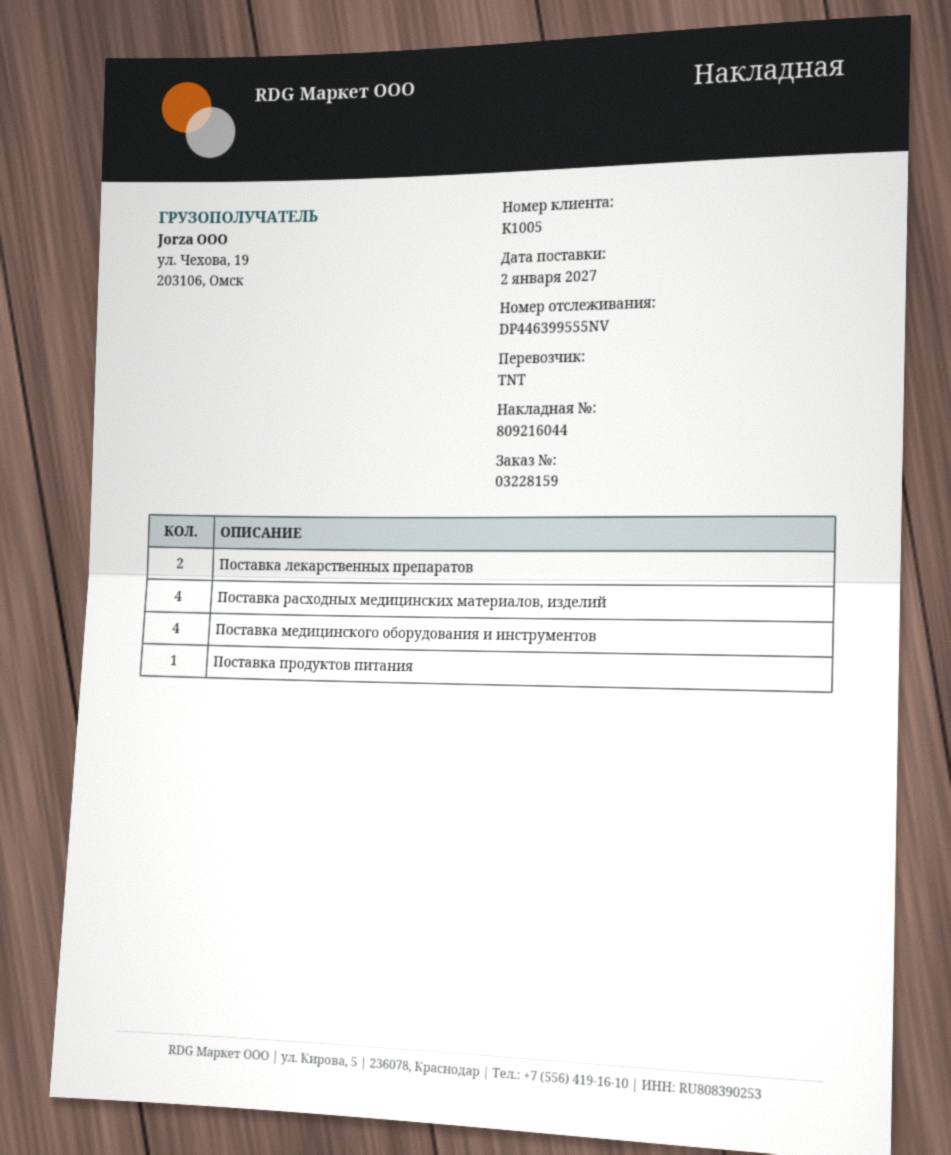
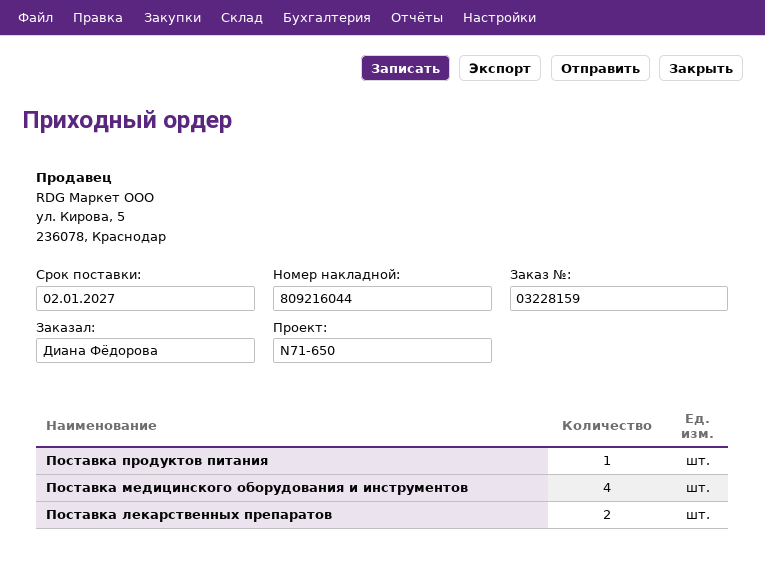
Поставка расходных медицинских материалов, изделий: 4 -> none

